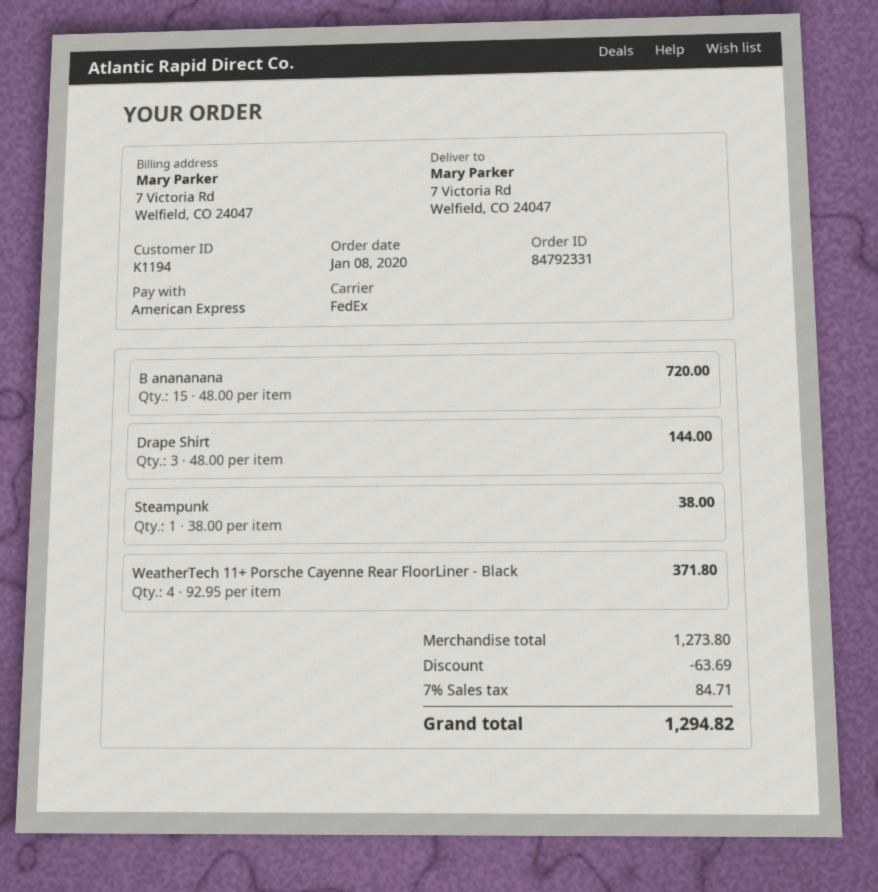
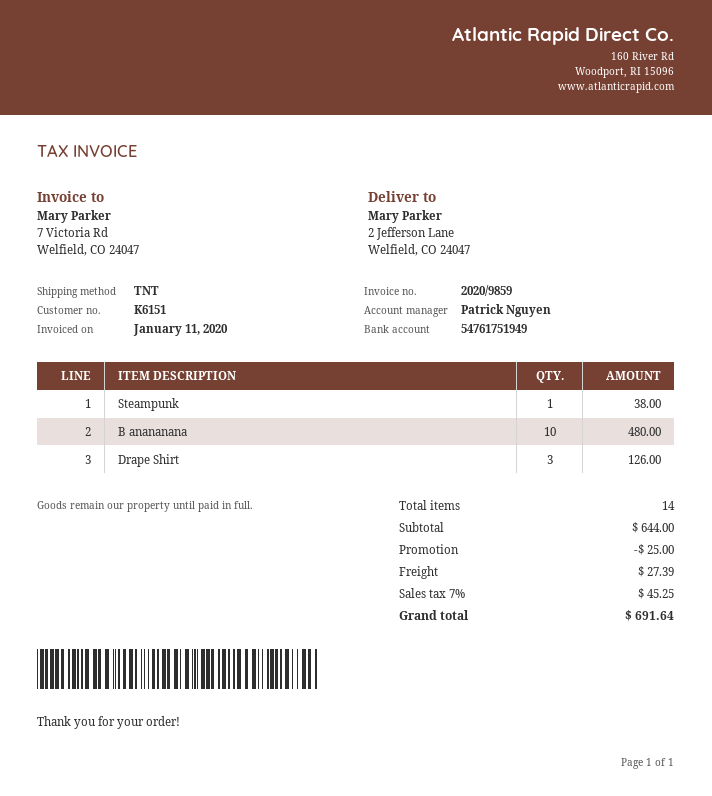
customer number: K1194 -> K6151
shipping method: FedEx -> TNT
ship to: 7 Victoria Rd, Welfield, CO 24047 -> 2 Jefferson Lane, Welfield, CO 24047
B anananana: 15 for 720.00 -> 10 for 480.00
Drape Shirt: 3 for 144.00 -> 3 for 126.00
WeatherTech 11+ Porsche Cayenne Rear FloorLiner - Black: 4 for 371.80 -> none
subtotal: 1273.80 -> 644.00
discount: 63.69 -> 25.00
shipping: none -> 27.39
tax: 7% = 84.71 -> 7% = 45.25
total: 1294.82 -> 691.64

